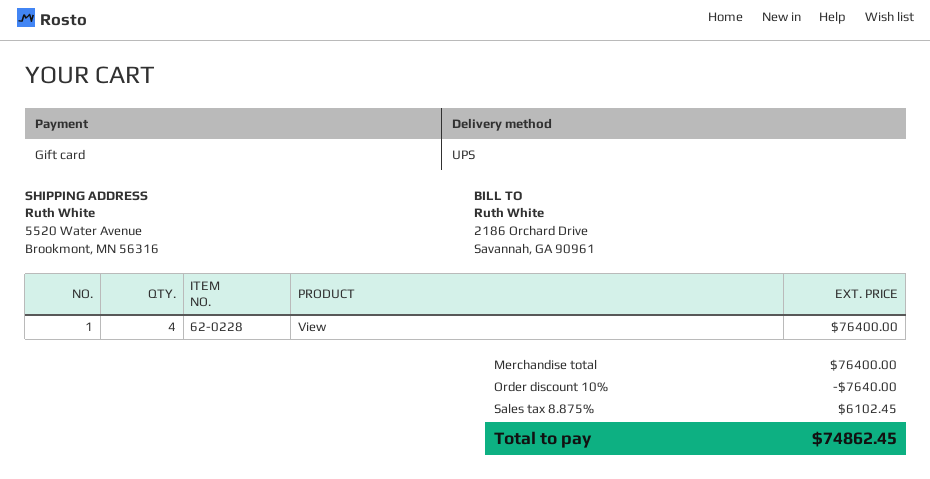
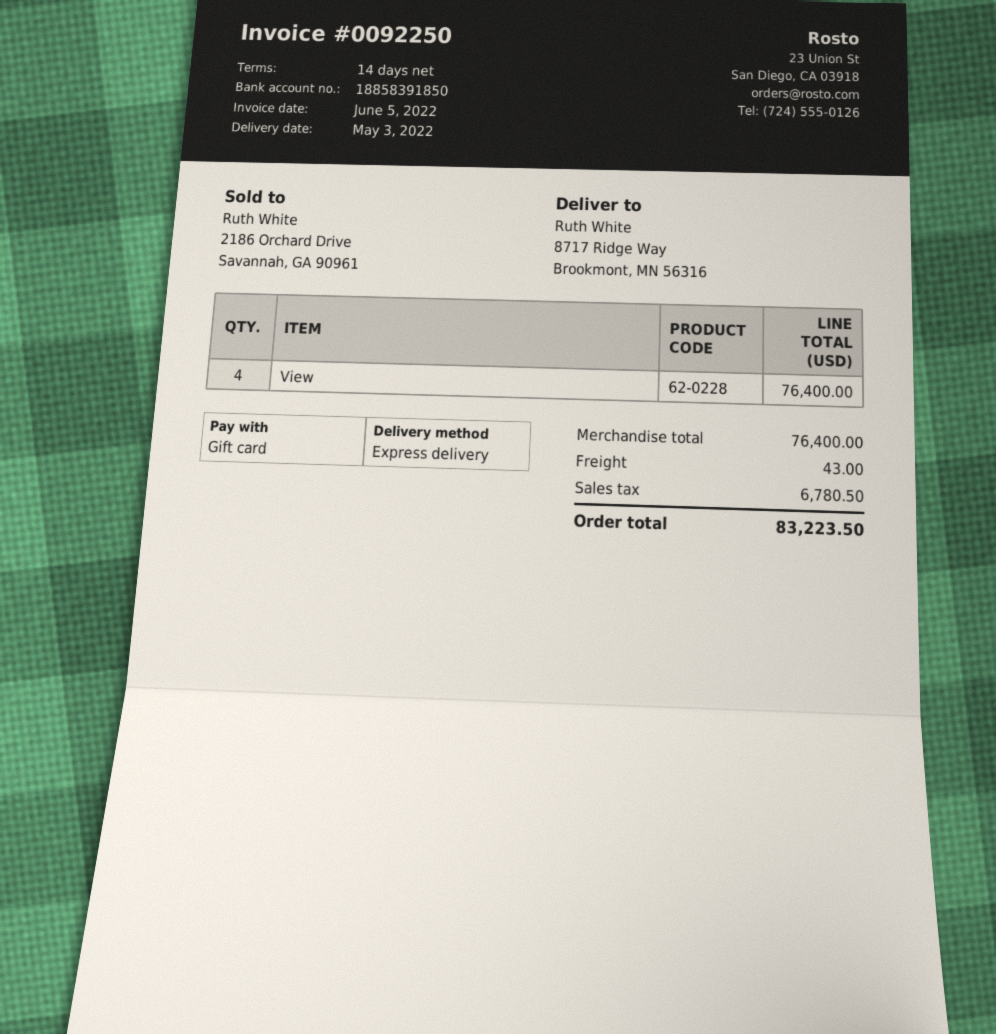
shipping method: UPS -> express
ship to: 5520 Water Avenue, Brookmont, MN 56316 -> 8717 Ridge Way, Brookmont, MN 56316
discount: 10% = 7640.00 -> none
shipping: none -> 43.00
tax: 6102.45 -> 6780.50
total: 74862.45 -> 83223.50

